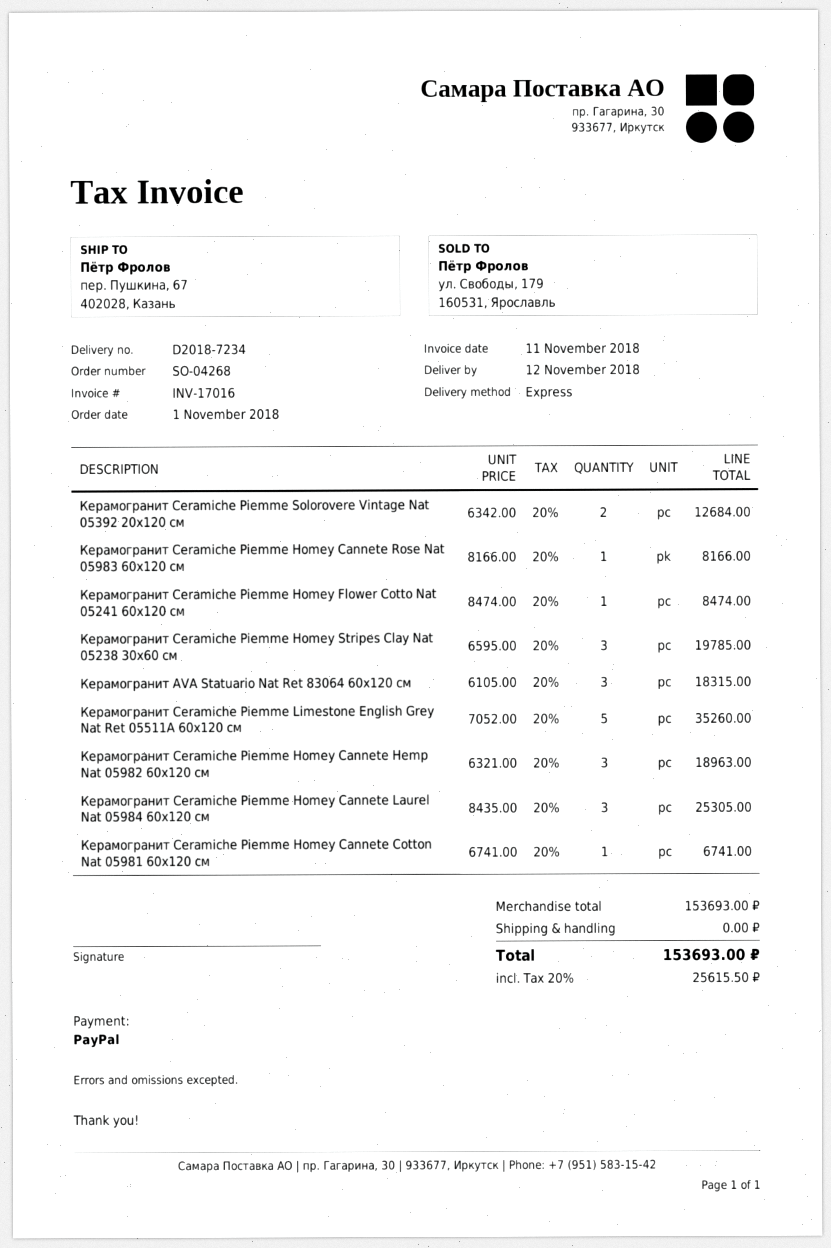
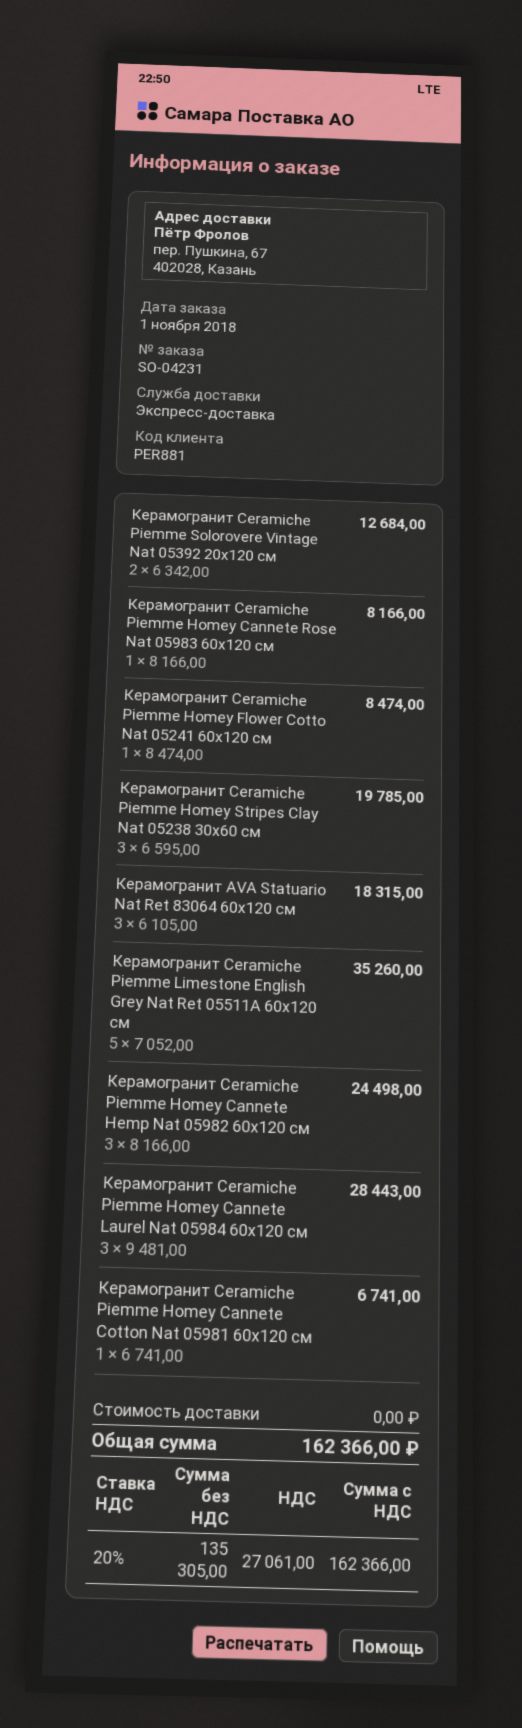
order number: SO-04268 -> SO-04231
Керамогранит Ceramiche Piemme Homey Cannete Hemp Nat 05982 60х120 см: 3 x 6321.00 = 18963.00 -> 3 x 8166.00 = 24498.00
Керамогранит Ceramiche Piemme Homey Cannete Laurel Nat 05984 60х120 см: 3 x 8435.00 = 25305.00 -> 3 x 9481.00 = 28443.00
tax: 20% = 25615.50 -> 20% = 27061.00
total: 153693.00 -> 162366.00

